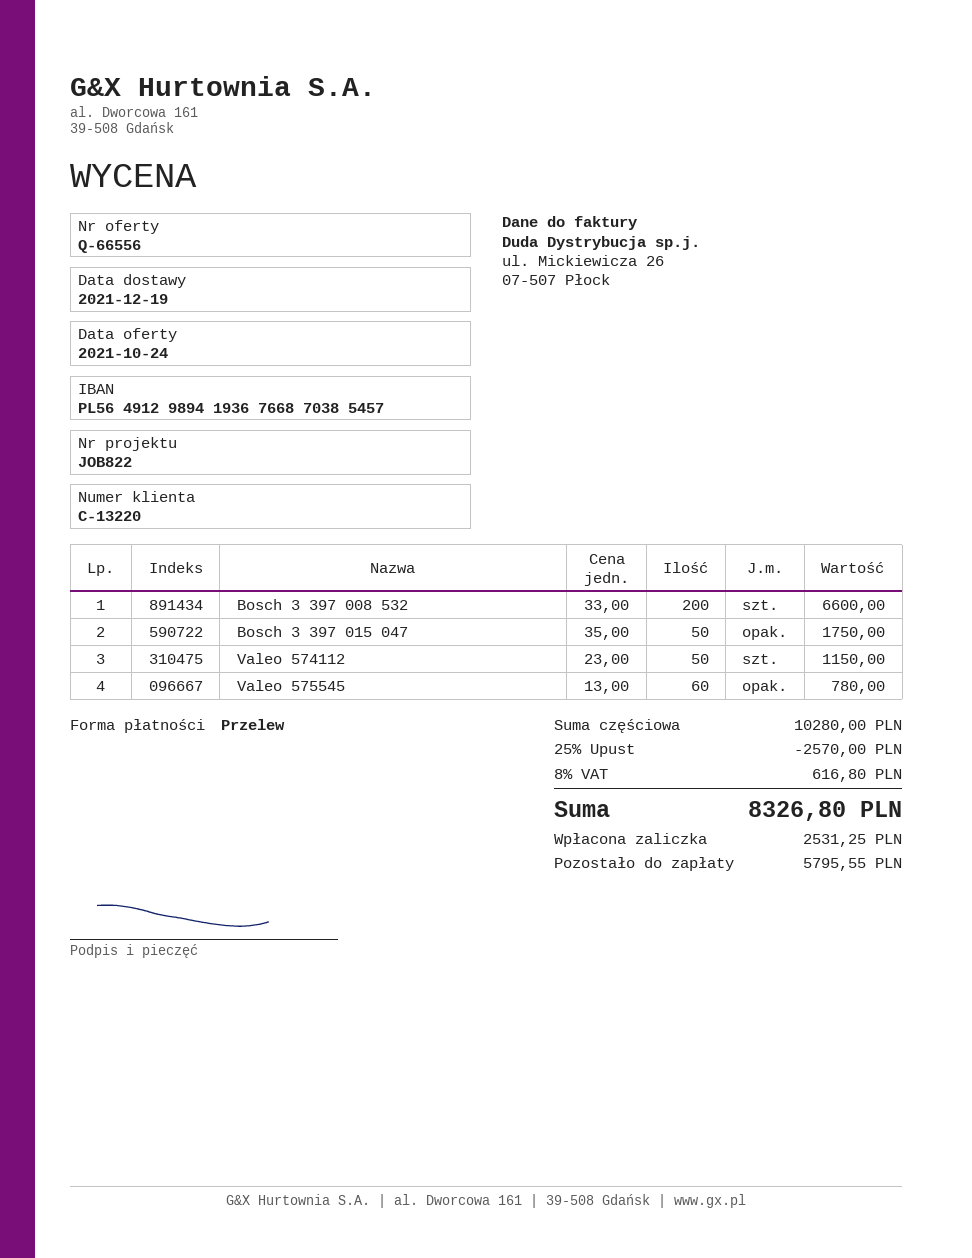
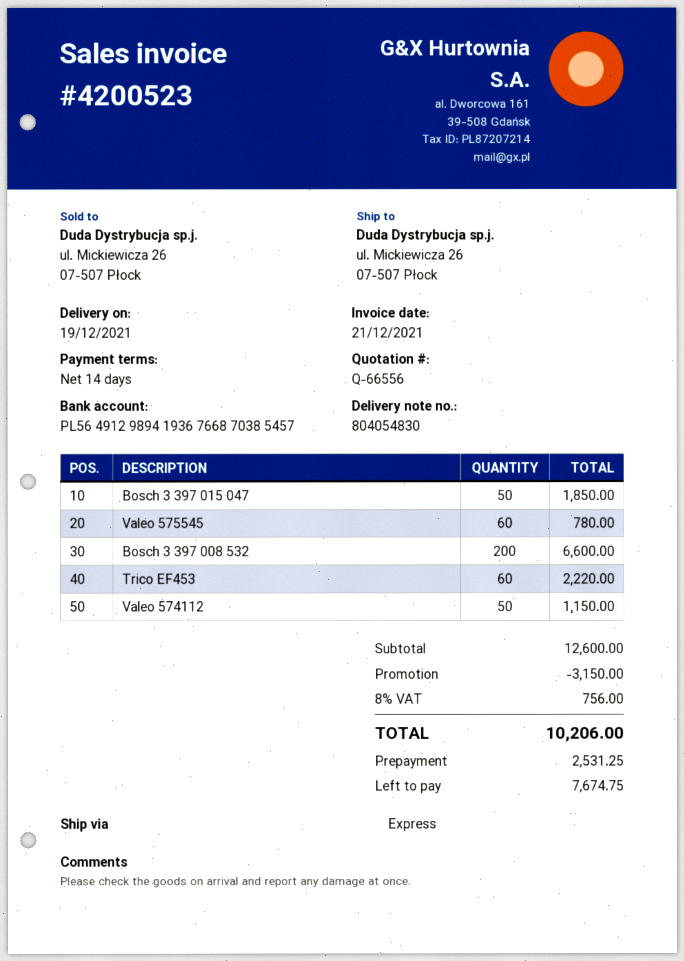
Bosch 3 397 015 047: 50 for 1750.00 -> 50 for 1850.00
Trico EF453: none -> 60 for 2220.00
subtotal: 10280.00 -> 12600.00
discount: 2570.00 -> 3150.00
tax: 8% = 616.80 -> 8% = 756.00
total: 8326.80 -> 10206.00
balance: 5795.55 -> 7674.75

